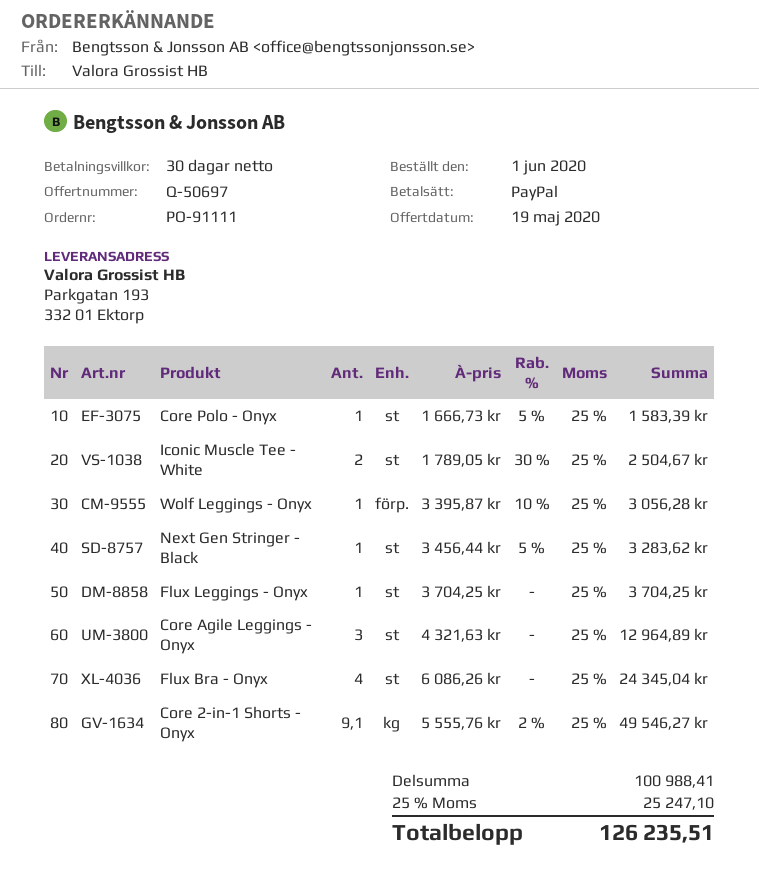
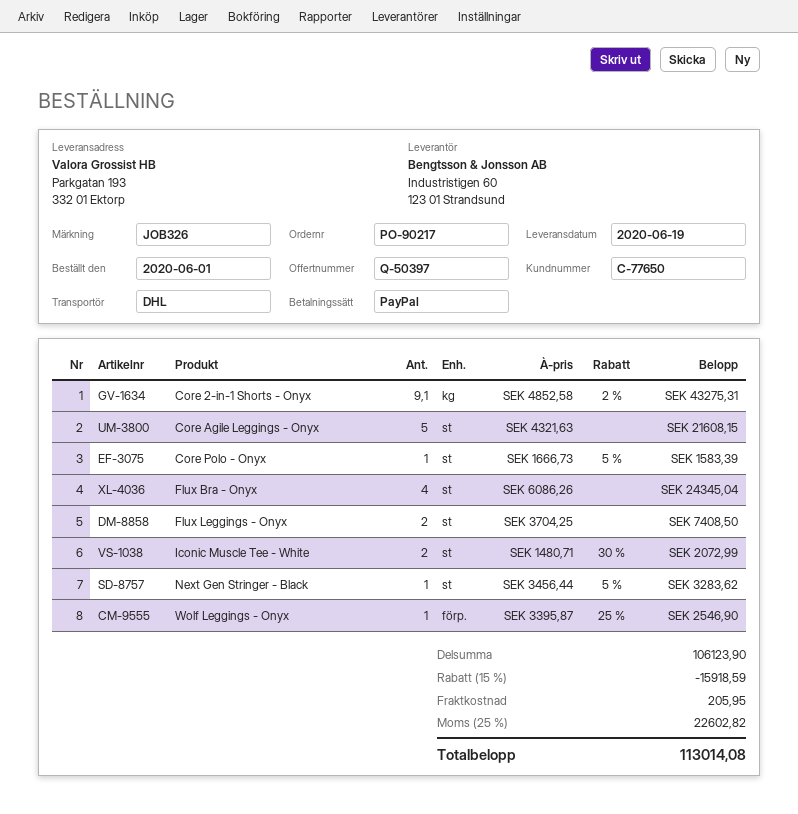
quote number: Q-50697 -> Q-50397
order number: PO-91111 -> PO-90217
Iconic Muscle Tee - White: 2 x 1789.05 - 30% = 2504.67 -> 2 x 1480.71 - 30% = 2072.99
Wolf Leggings - Onyx: 1 x 3395.87 - 10% = 3056.28 -> 1 x 3395.87 - 25% = 2546.90
Flux Leggings - Onyx: 1 x 3704.25 = 3704.25 -> 2 x 3704.25 = 7408.50
Core Agile Leggings - Onyx: 3 x 4321.63 = 12964.89 -> 5 x 4321.63 = 21608.15
Core 2-in-1 Shorts - Onyx: 9.1 x 5555.76 - 2% = 49546.27 -> 9.1 x 4852.58 - 2% = 43275.31
subtotal: 100988.41 -> 106123.90
discount: none -> 15% = 15918.59
shipping: none -> 205.95
tax: 25% = 25247.10 -> 25% = 22602.82
total: 126235.51 -> 113014.08

